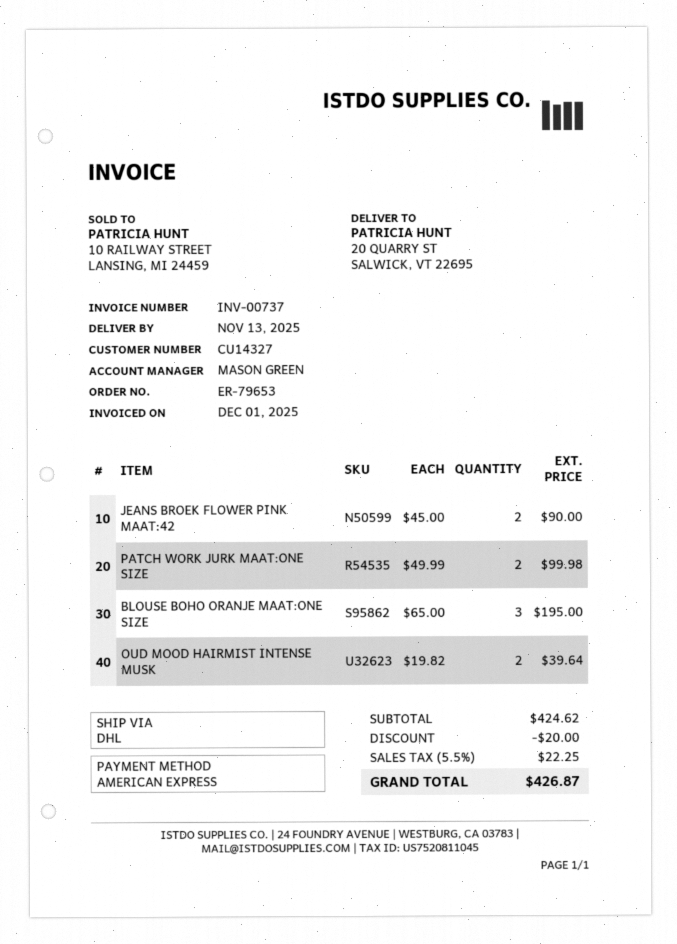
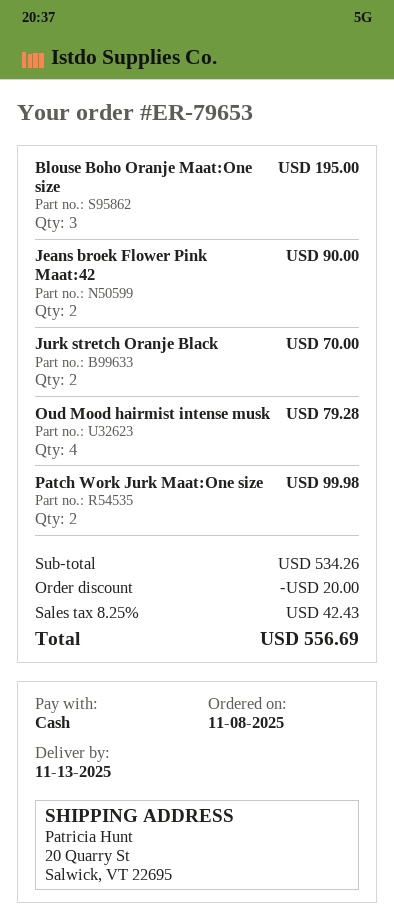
payment method: American Express -> cash
OUD MOOD HAIRMIST INTENSE MUSK: 2 for 39.64 -> 4 for 79.28
Jurk stretch Oranje Black: none -> 2 for 70.00
subtotal: 424.62 -> 534.26
tax: 5.5% = 22.25 -> 8.25% = 42.43
total: 426.87 -> 556.69

